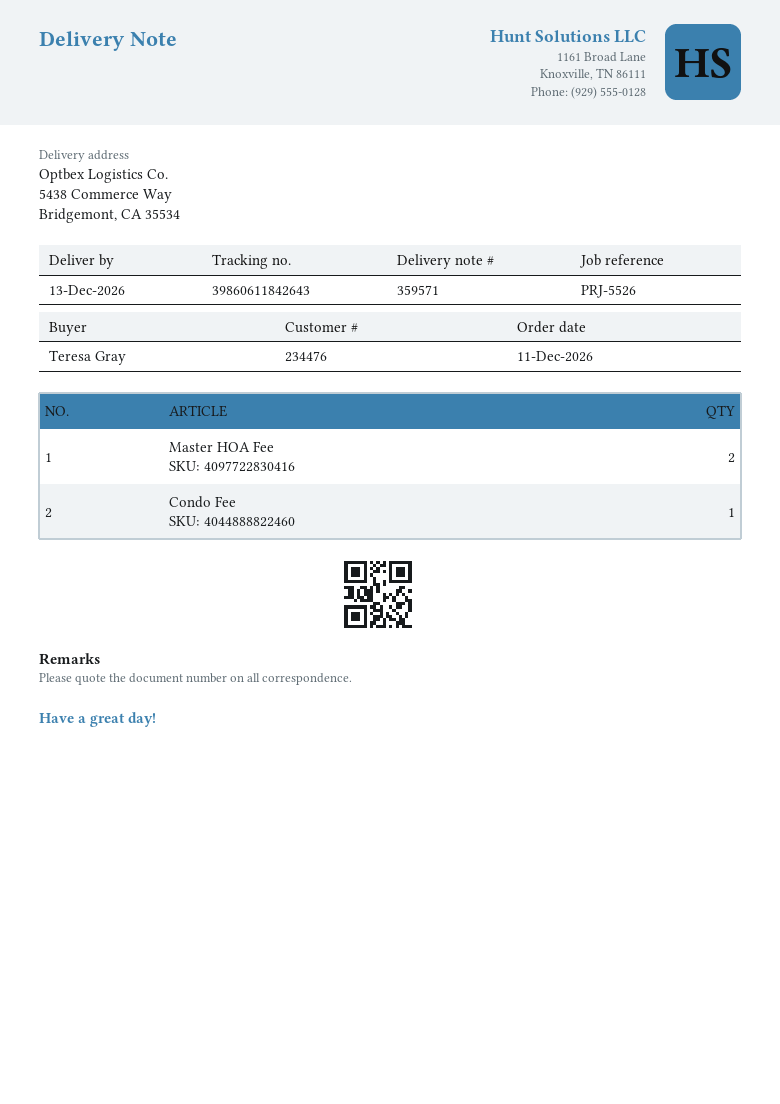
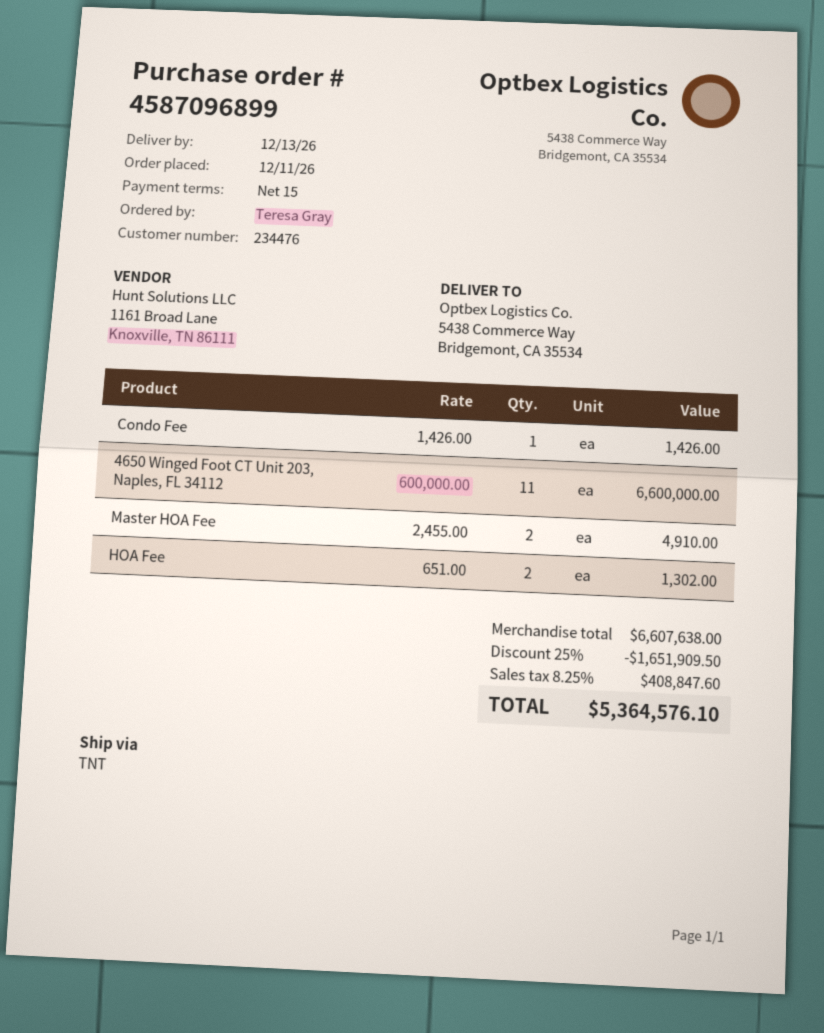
4650 Winged Foot CT Unit 203, Naples, FL 34112: none -> 11
HOA Fee: none -> 2

